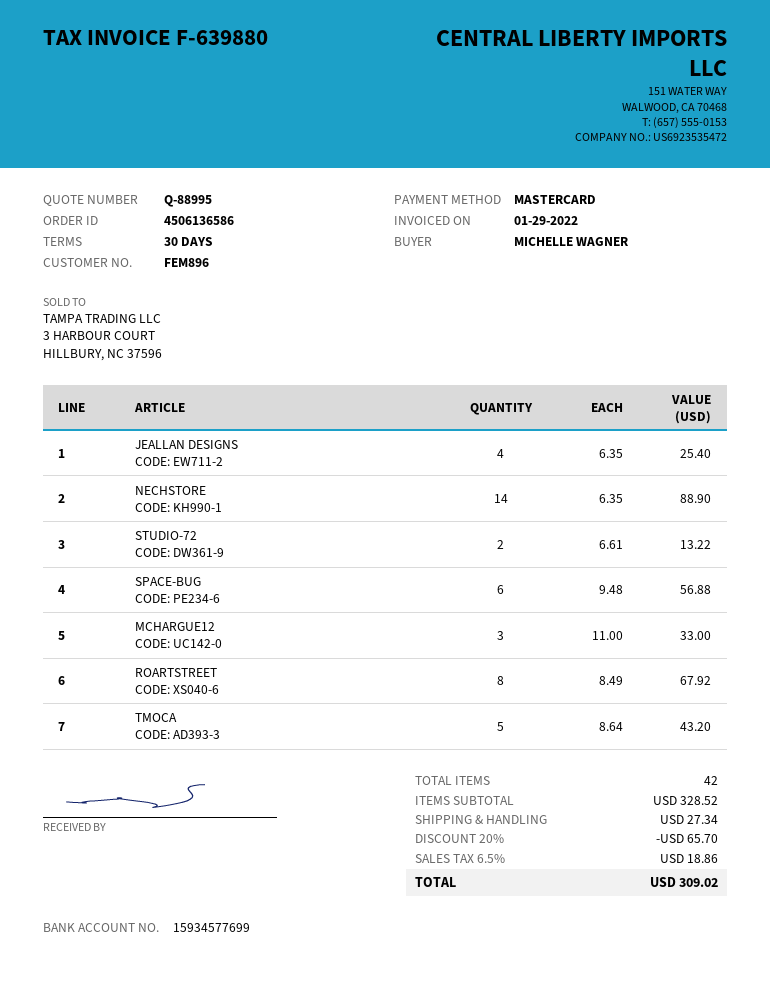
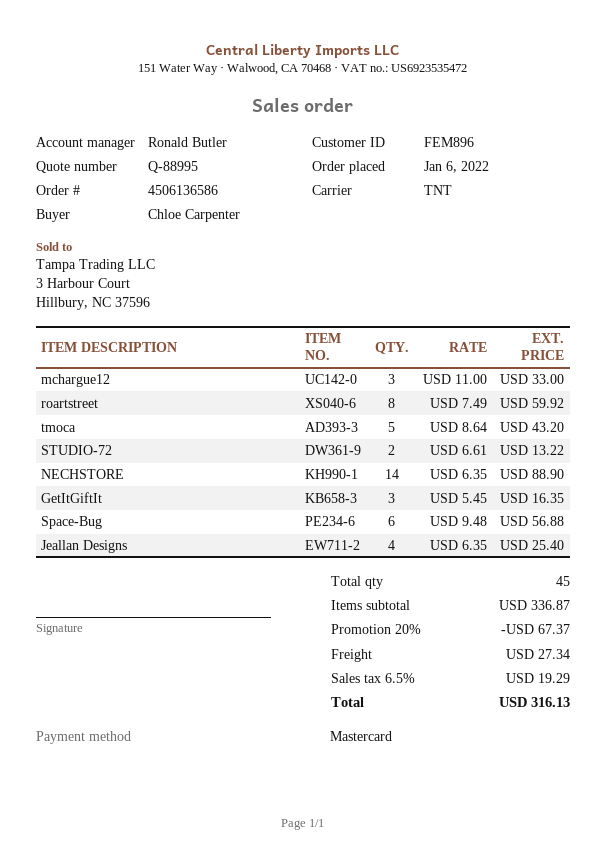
ordered by: MICHELLE WAGNER -> Chloe Carpenter
ROARTSTREET: 8 x 8.49 = 67.92 -> 8 x 7.49 = 59.92
GetItGiftIt: none -> 3 x 5.45 = 16.35
total quantity: 42 -> 45
subtotal: 328.52 -> 336.87
discount: 20% = 65.70 -> 20% = 67.37
tax: 6.5% = 18.86 -> 6.5% = 19.29
total: 309.02 -> 316.13

